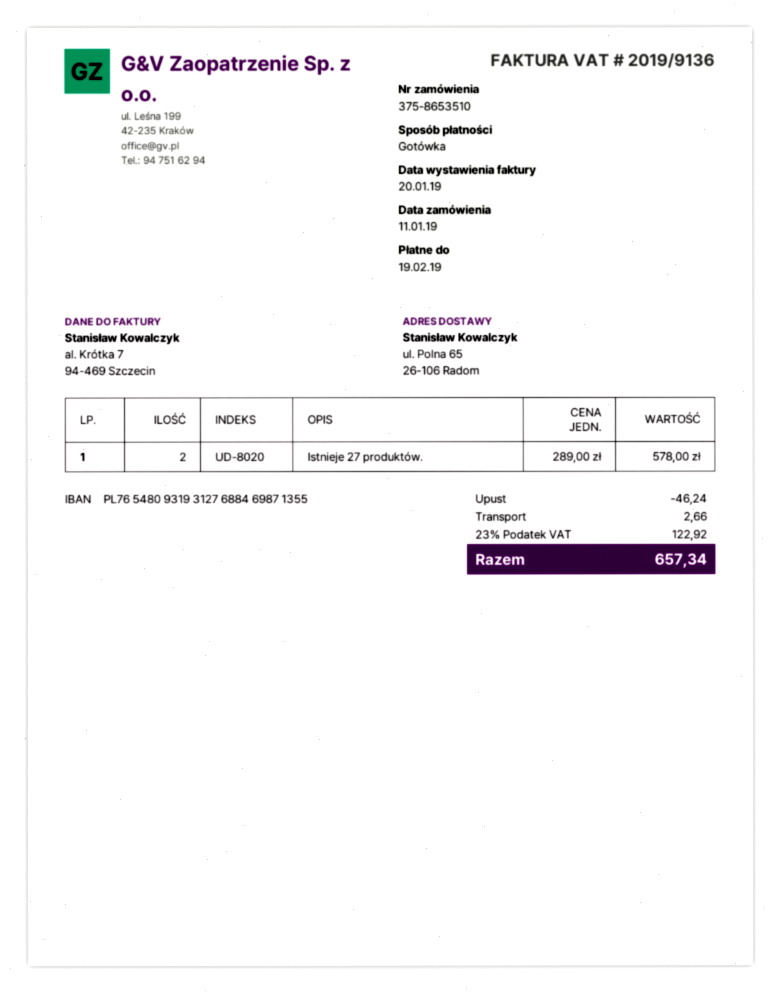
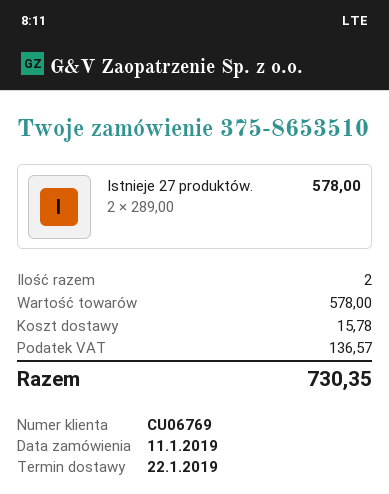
discount: 46.24 -> none
shipping: 2.66 -> 15.78
tax: 122.92 -> 136.57
total: 657.34 -> 730.35

